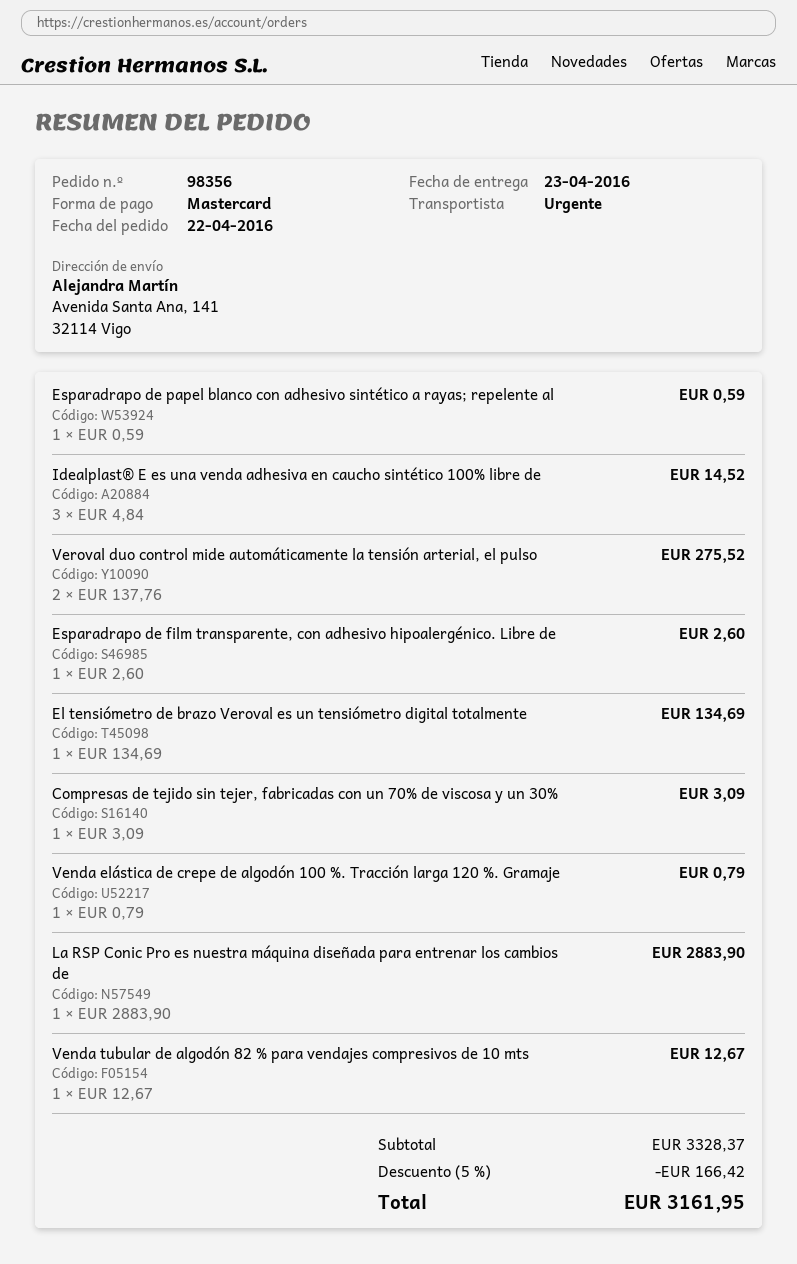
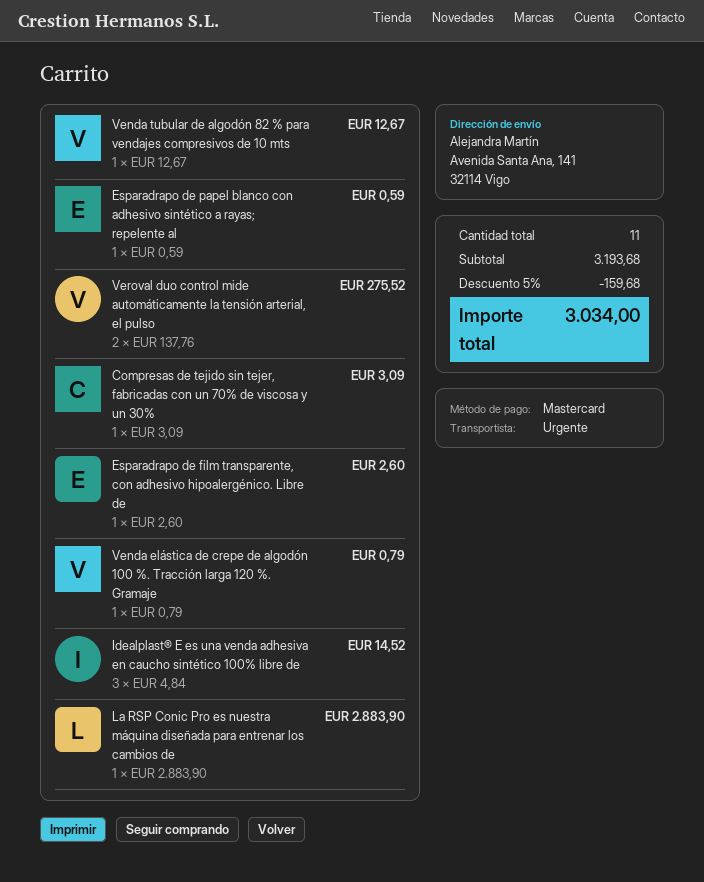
El tensiómetro de brazo Veroval es un tensiómetro digital totalmente: 1 x 134.69 = 134.69 -> none
subtotal: 3328.37 -> 3193.68
discount: 5% = 166.42 -> 5% = 159.68
total: 3161.95 -> 3034.00

